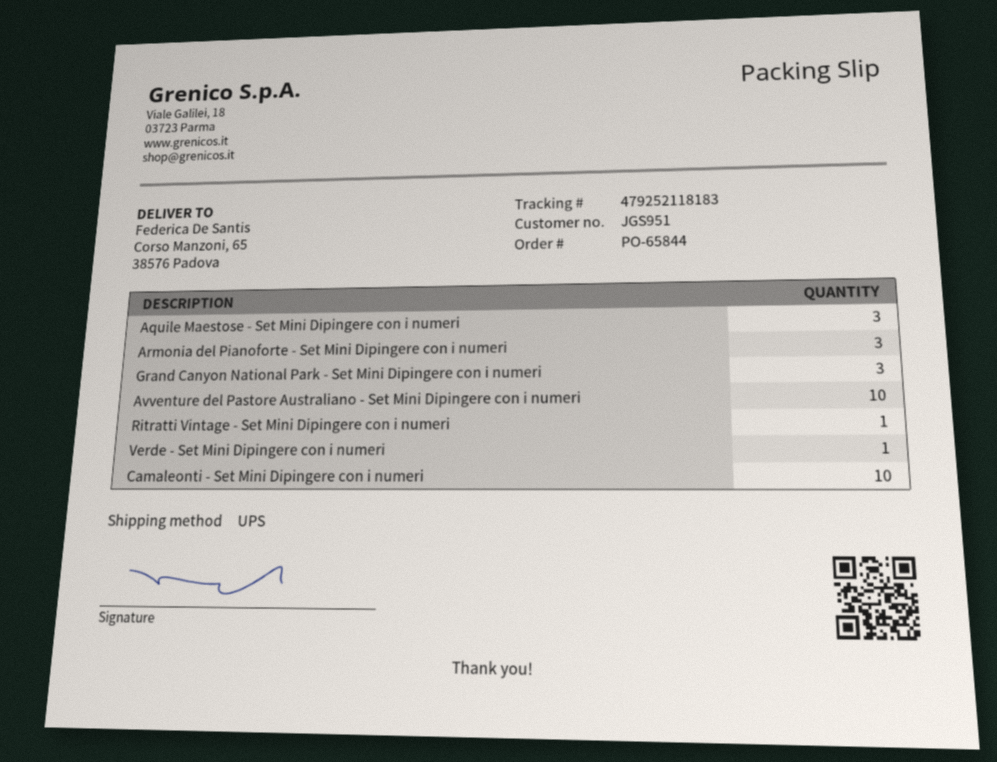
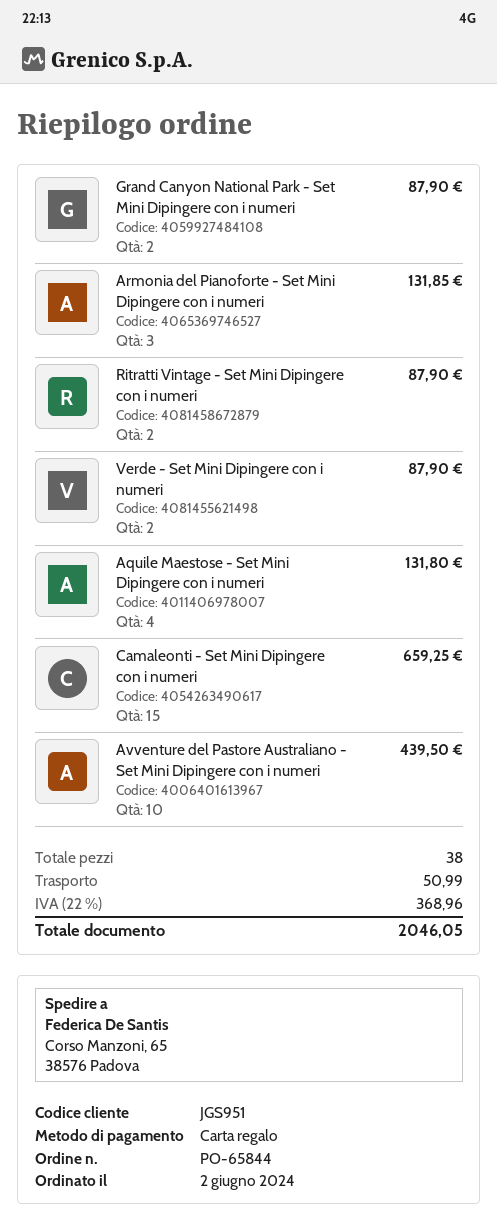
Aquile Maestose - Set Mini Dipingere con i numeri: 3 -> 4
Grand Canyon National Park - Set Mini Dipingere con i numeri: 3 -> 2
Ritratti Vintage - Set Mini Dipingere con i numeri: 1 -> 2
Verde - Set Mini Dipingere con i numeri: 1 -> 2
Camaleonti - Set Mini Dipingere con i numeri: 10 -> 15

